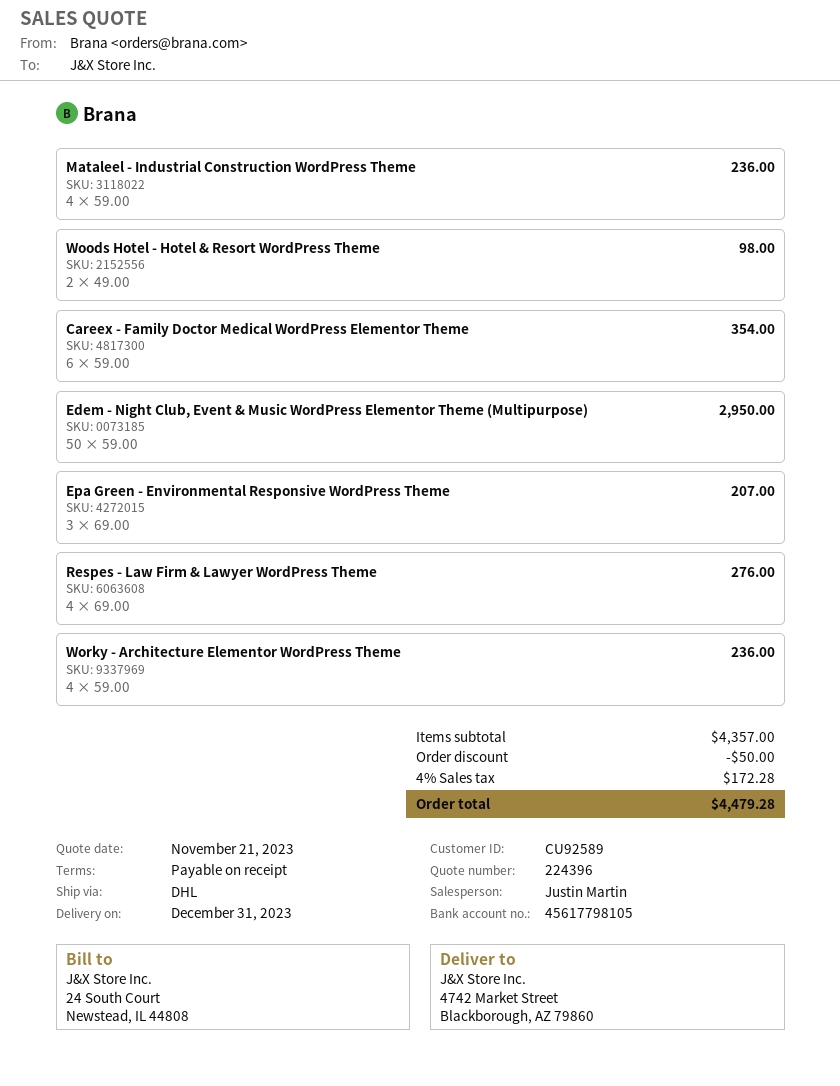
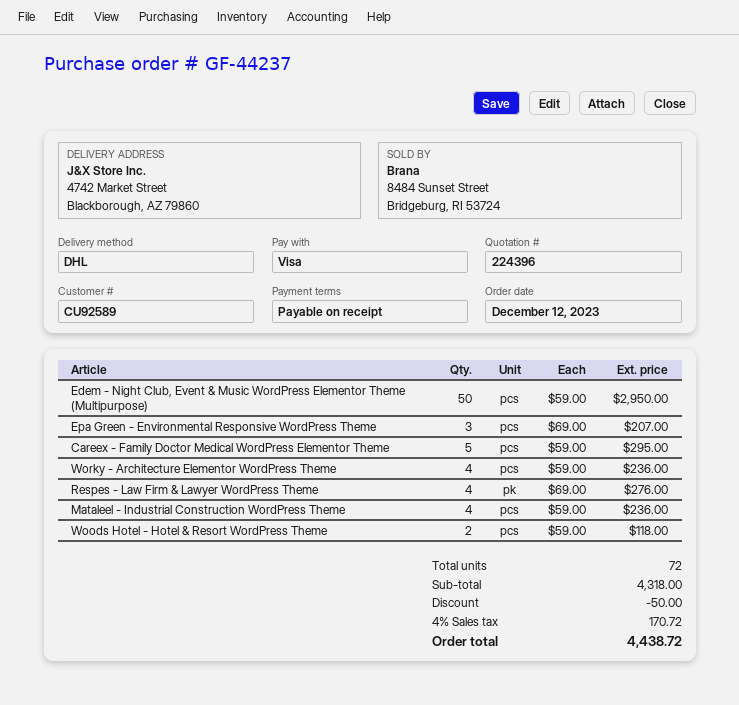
Woods Hotel - Hotel & Resort WordPress Theme: 2 x 49.00 = 98.00 -> 2 x 59.00 = 118.00
Careex - Family Doctor Medical WordPress Elementor Theme: 6 x 59.00 = 354.00 -> 5 x 59.00 = 295.00
subtotal: 4357.00 -> 4318.00
tax: 4% = 172.28 -> 4% = 170.72
total: 4479.28 -> 4438.72

